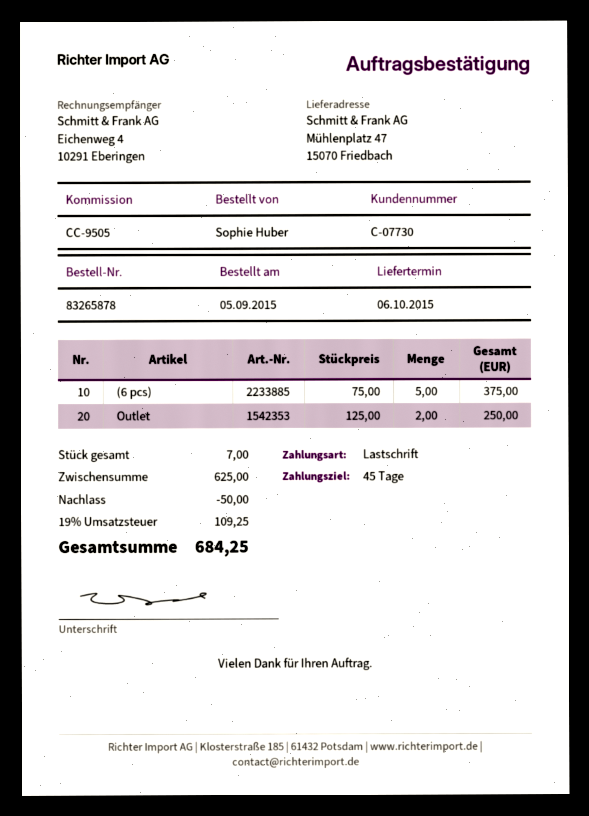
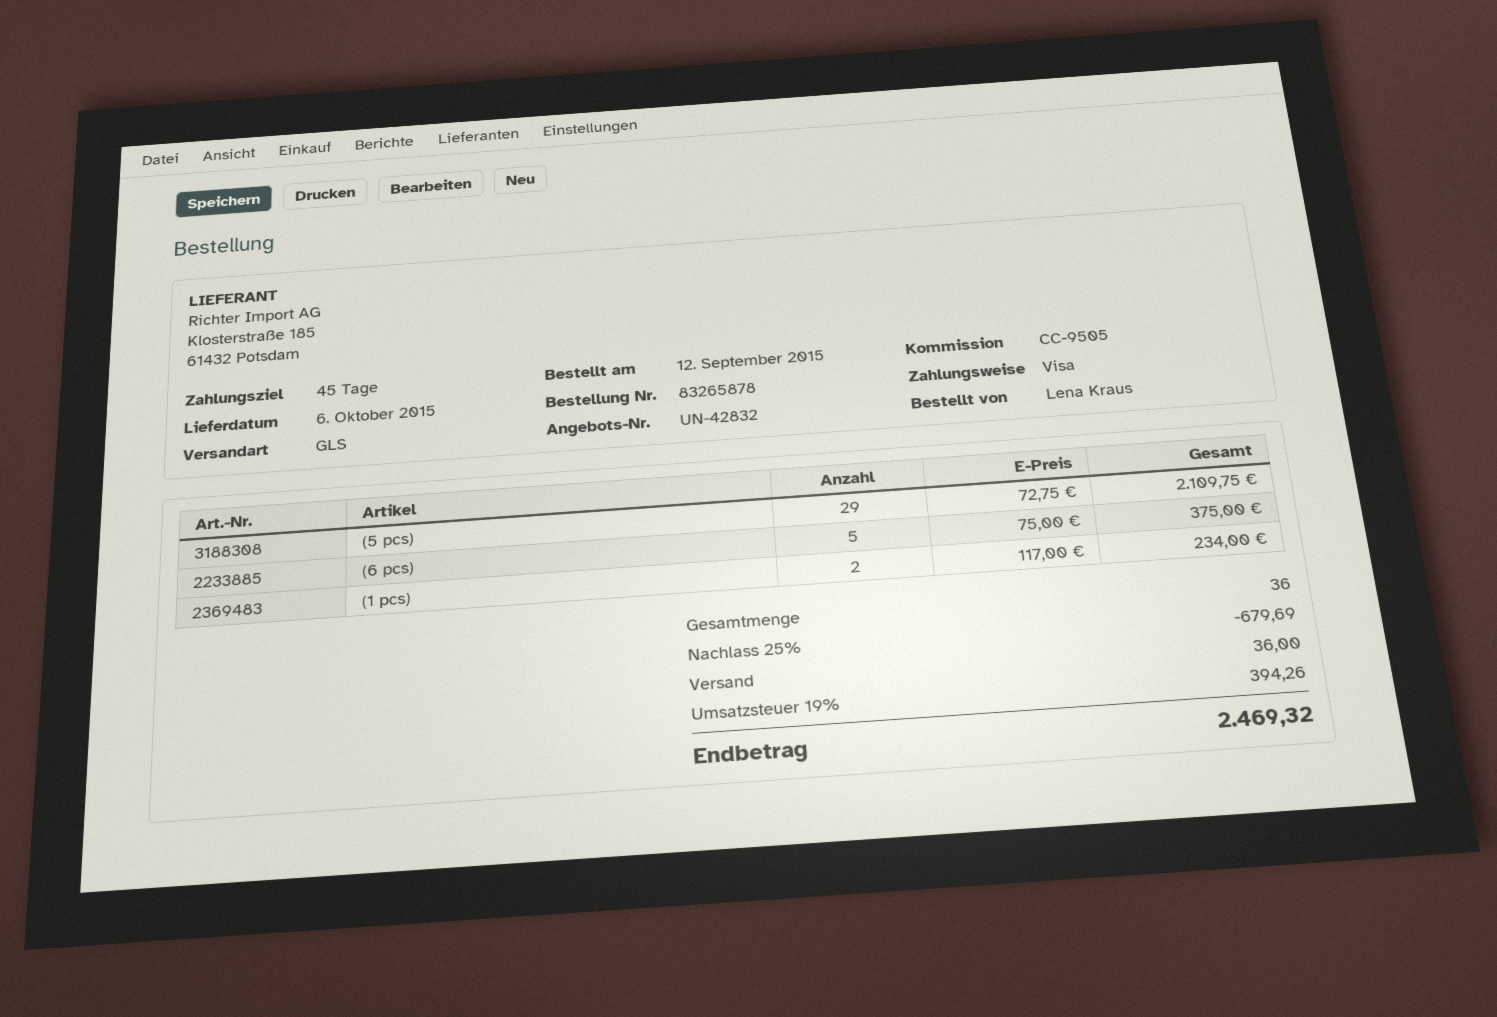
order date: 2015-09-05 -> 2015-09-12
ordered by: Sophie Huber -> Lena Kraus
payment method: direct debit -> Visa
Outlet: 2 x 125.00 = 250.00 -> none
(5 pcs): none -> 29 x 72.75 = 2109.75
(1 pcs): none -> 2 x 117.00 = 234.00
total quantity: 7 -> 36
discount: 50.00 -> 679.69
shipping: none -> 36.00
tax: 19% = 109.25 -> 19% = 394.26
total: 684.25 -> 2469.32

